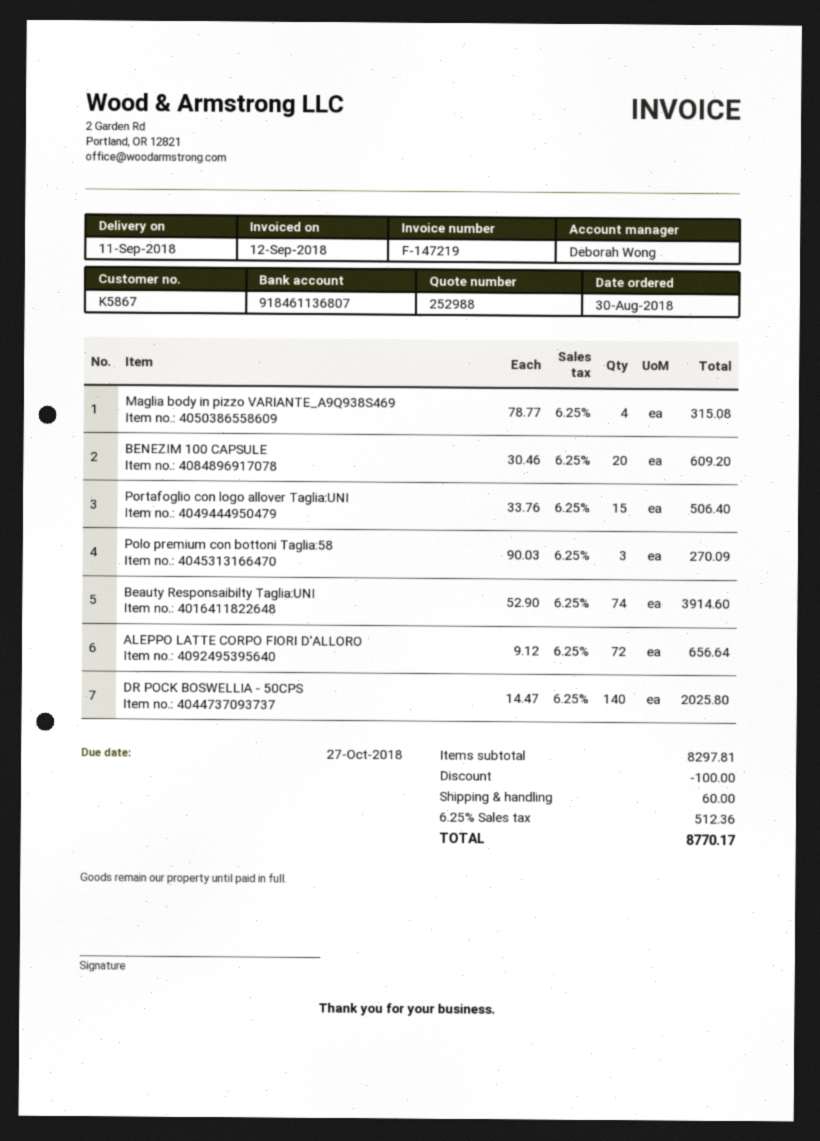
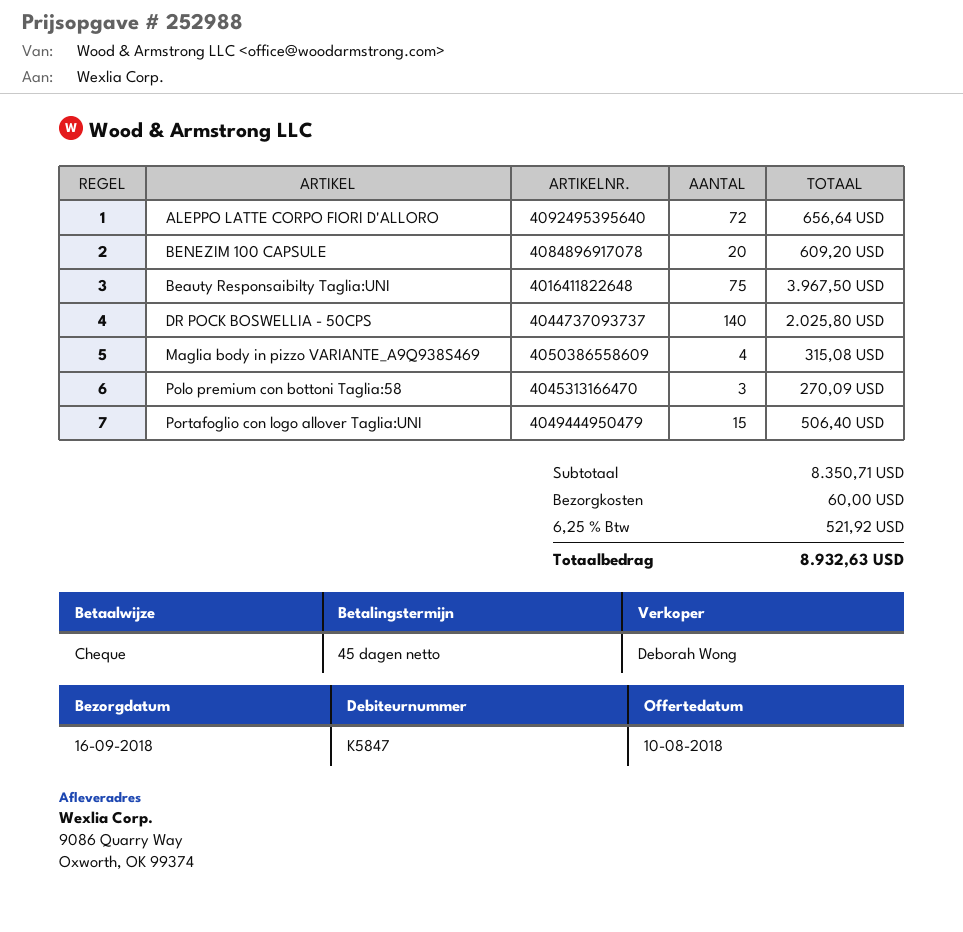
delivery date: 2018-09-11 -> 2018-09-16
customer number: K5867 -> K5847
Beauty Responsaibilty Taglia:UNI: 74 for 3914.60 -> 75 for 3967.50
subtotal: 8297.81 -> 8350.71
discount: 100.00 -> none
tax: 6.25% = 512.36 -> 6.25% = 521.92
total: 8770.17 -> 8932.63

